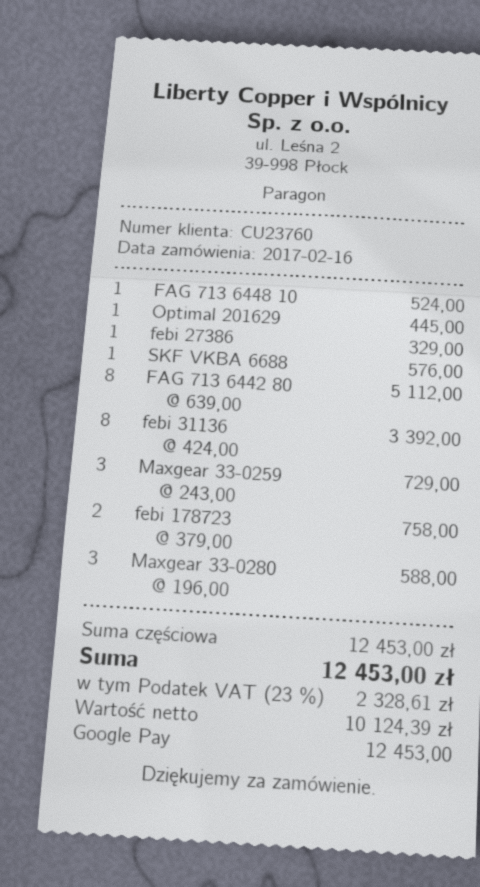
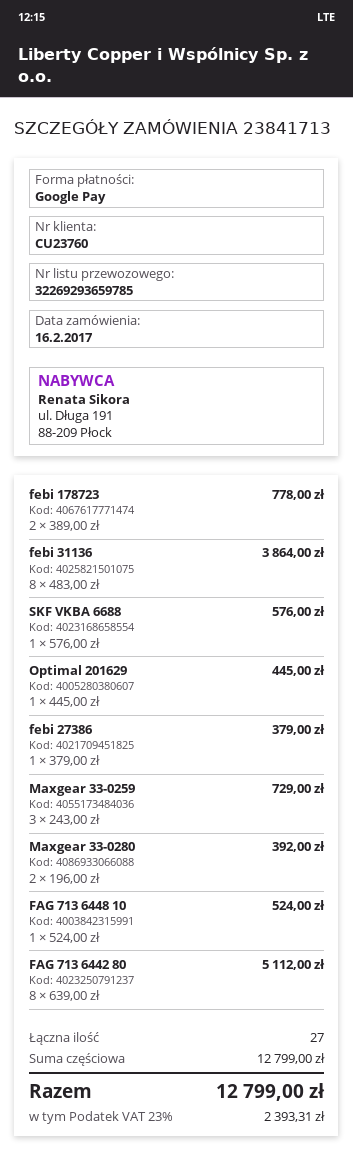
febi 27386: 1 x 329.00 = 329.00 -> 1 x 379.00 = 379.00
febi 31136: 8 x 424.00 = 3392.00 -> 8 x 483.00 = 3864.00
febi 178723: 2 x 379.00 = 758.00 -> 2 x 389.00 = 778.00
Maxgear 33-0280: 3 x 196.00 = 588.00 -> 2 x 196.00 = 392.00
subtotal: 12453.00 -> 12799.00
tax: 23% = 2328.61 -> 23% = 2393.31
total: 12453.00 -> 12799.00

